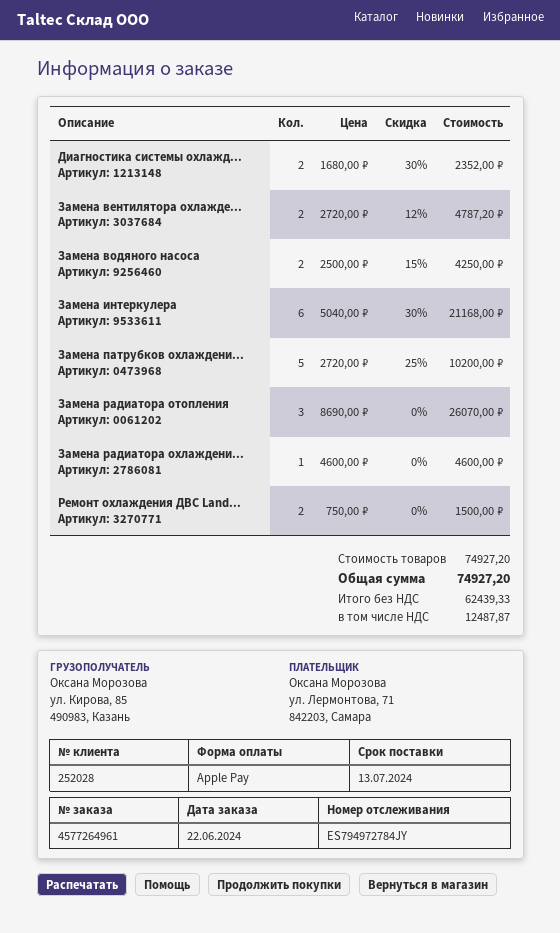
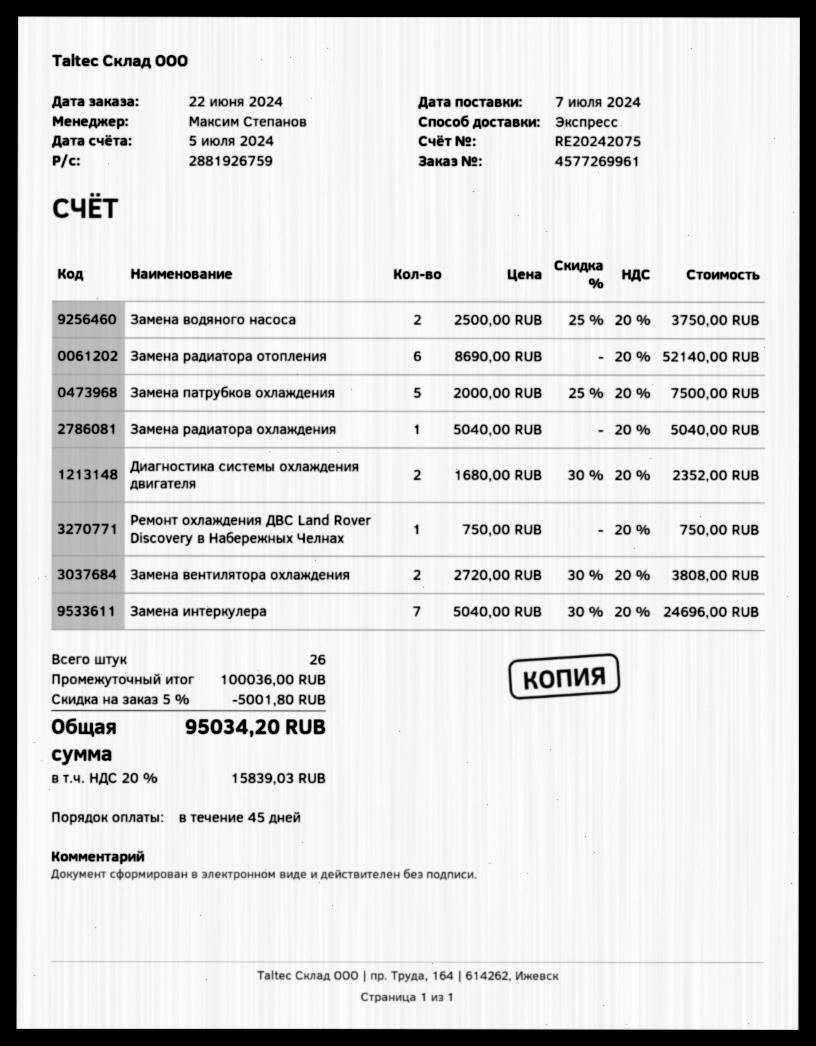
order number: 4577264961 -> 4577269961
delivery date: 2024-07-13 -> 2024-07-07
Замена вентилятора охлажде...: 2 x 2720.00 - 12% = 4787.20 -> 2 x 2720.00 - 30% = 3808.00
Замена водяного насоса: 2 x 2500.00 - 15% = 4250.00 -> 2 x 2500.00 - 25% = 3750.00
Замена интеркулера: 6 x 5040.00 - 30% = 21168.00 -> 7 x 5040.00 - 30% = 24696.00
Замена патрубков охлаждени...: 5 x 2720.00 - 25% = 10200.00 -> 5 x 2000.00 - 25% = 7500.00
Замена радиатора отопления: 3 x 8690.00 = 26070.00 -> 6 x 8690.00 = 52140.00
Замена радиатора охлаждени...: 1 x 4600.00 = 4600.00 -> 1 x 5040.00 = 5040.00
Ремонт охлаждения ДВС Land...: 2 x 750.00 = 1500.00 -> 1 x 750.00 = 750.00
subtotal: 74927.20 -> 100036.00
discount: none -> 5% = 5001.80
tax: 12487.87 -> 15839.03
total: 74927.20 -> 95034.20

